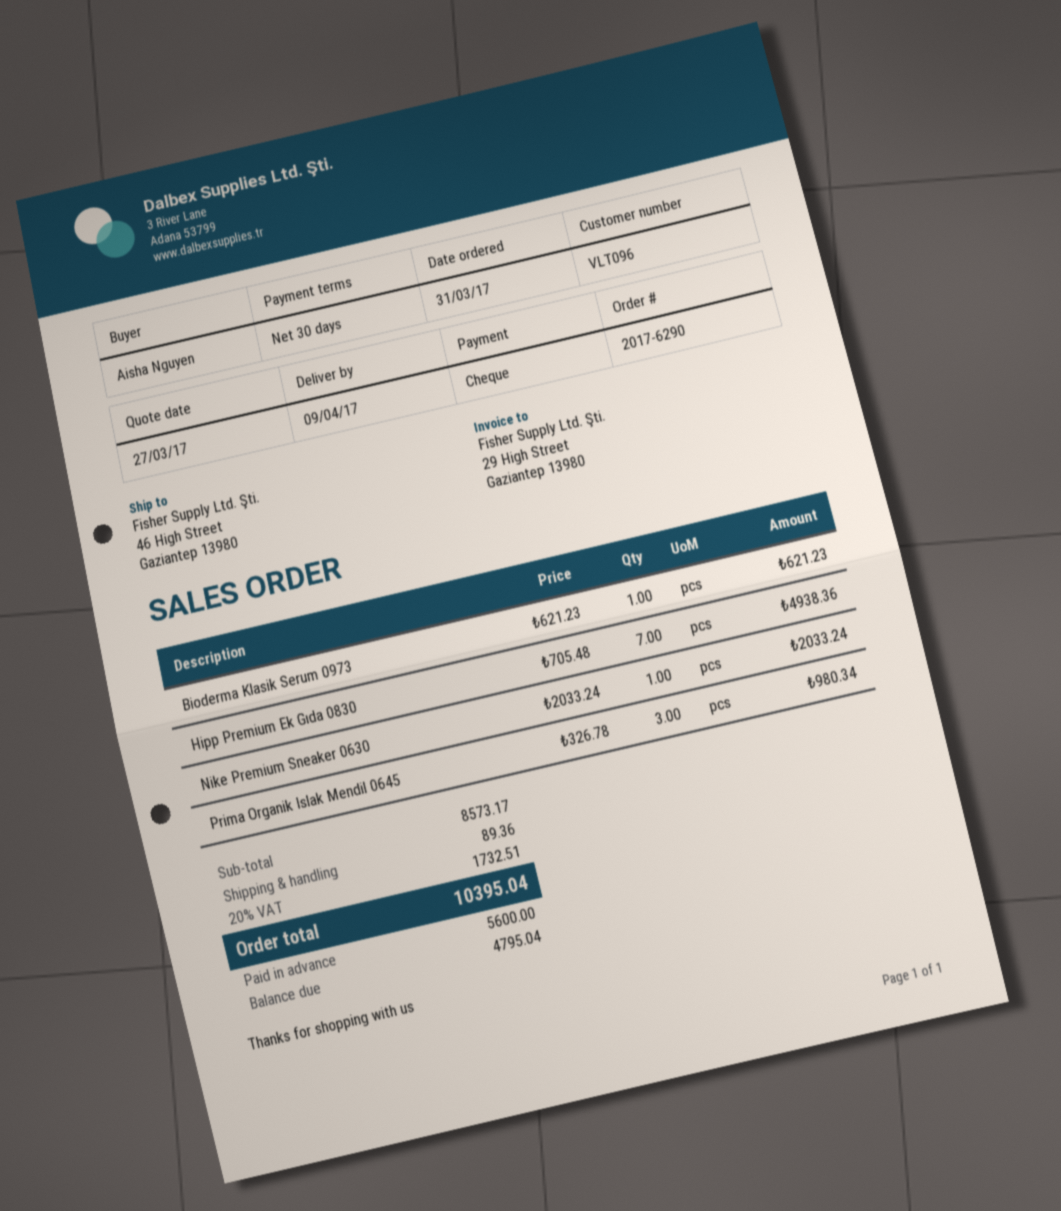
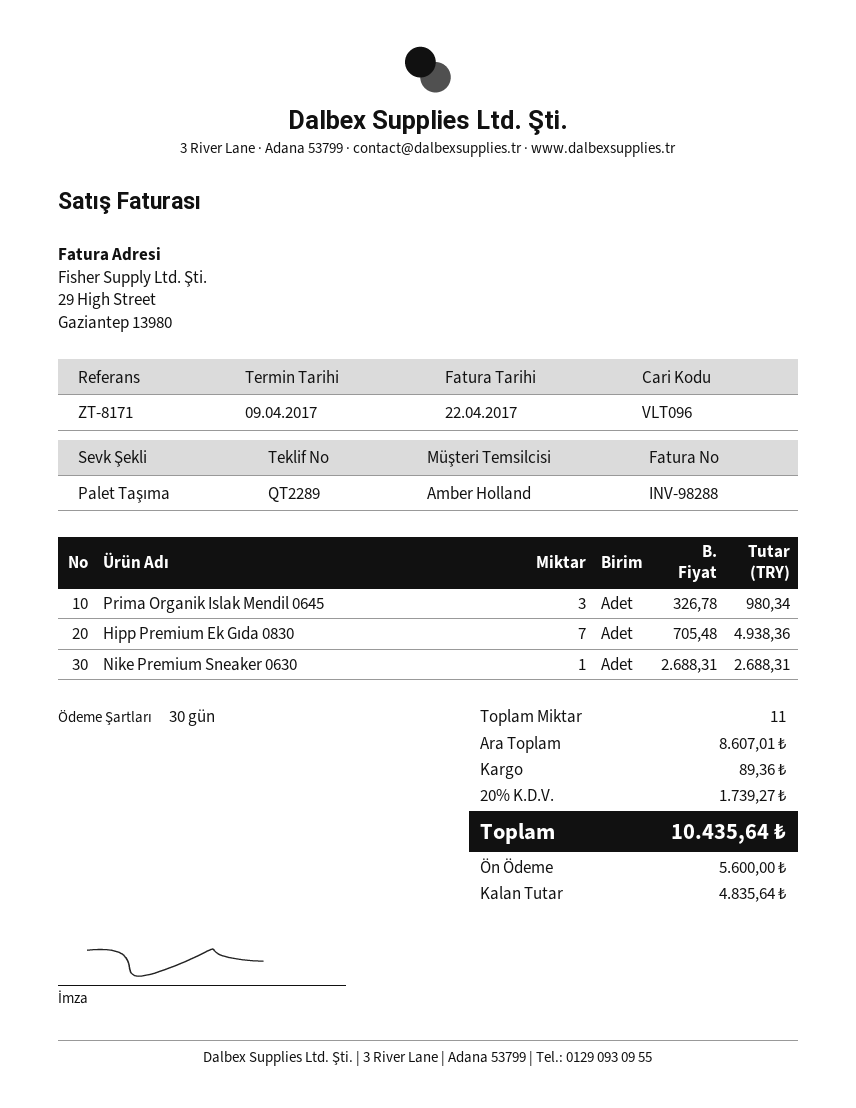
Bioderma Klasik Serum 0973: 1 x 621.23 = 621.23 -> none
Nike Premium Sneaker 0630: 1 x 2033.24 = 2033.24 -> 1 x 2688.31 = 2688.31
subtotal: 8573.17 -> 8607.01
tax: 20% = 1732.51 -> 20% = 1739.27
total: 10395.04 -> 10435.64
balance: 4795.04 -> 4835.64

